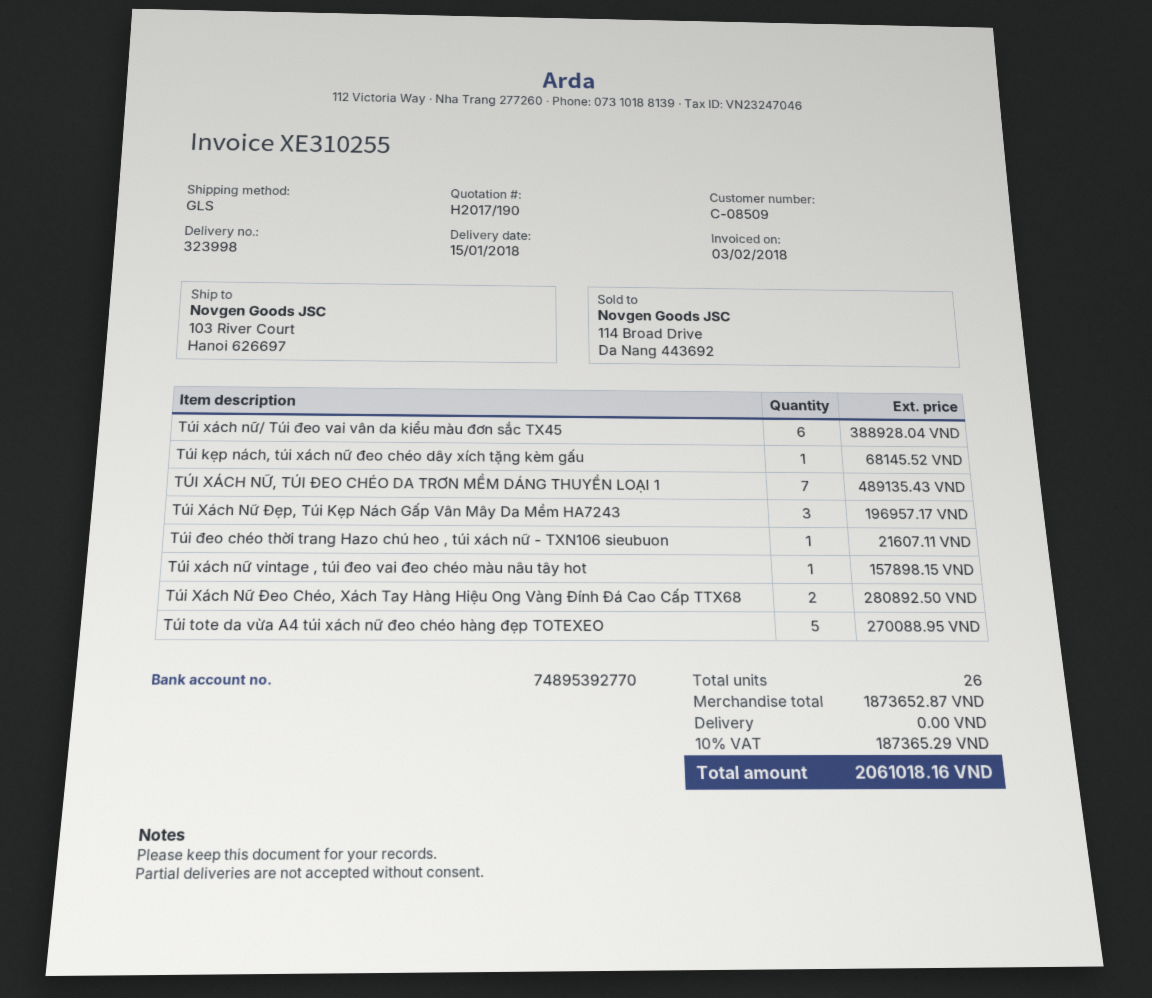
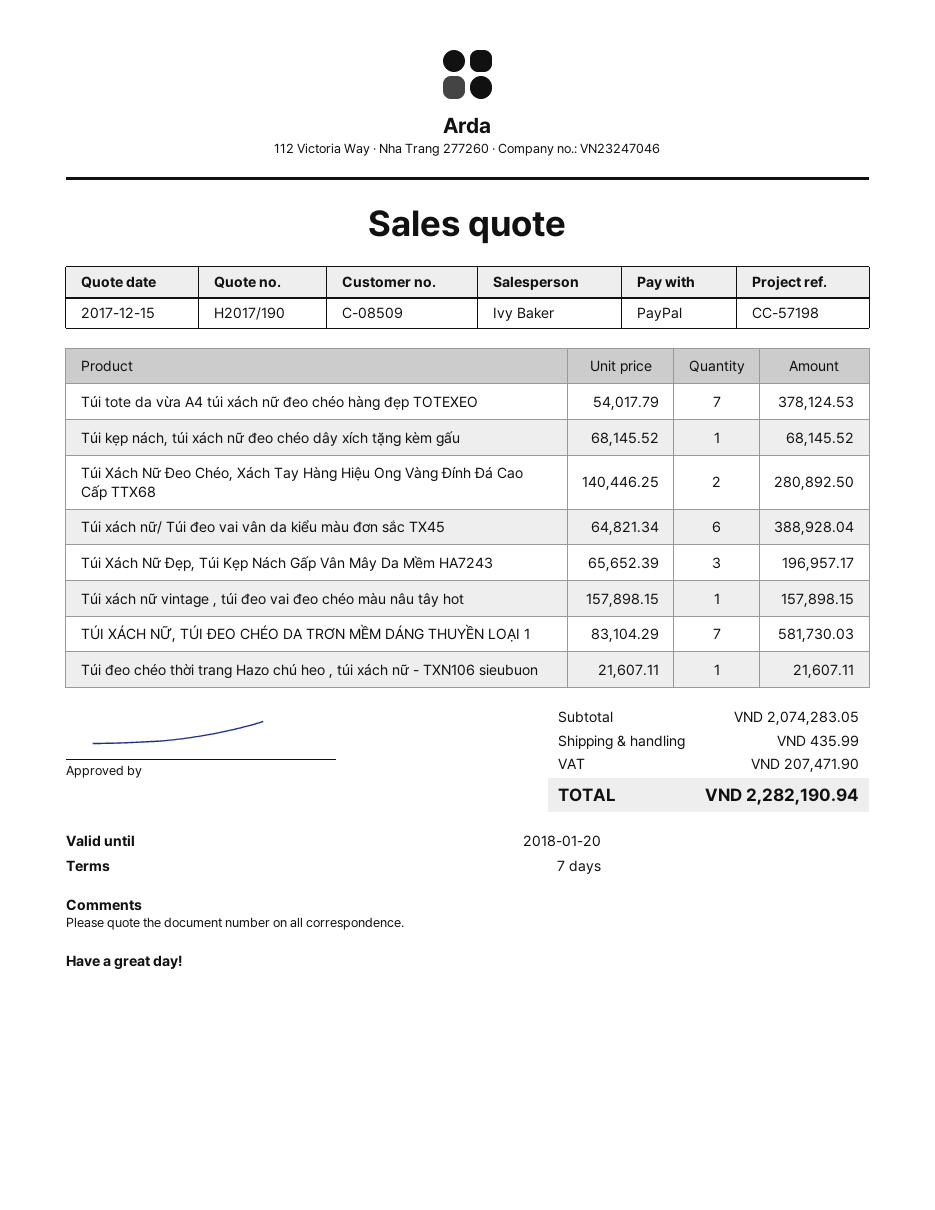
TÚI XÁCH NỮ, TÚI ĐEO CHÉO DA TRƠN MỀM DÁNG THUYỀN LOẠI 1: 7 for 489135.43 -> 7 for 581730.03
Túi tote da vừa A4 túi xách nữ đeo chéo hàng đẹp TOTEXEO: 5 for 270088.95 -> 7 for 378124.53
subtotal: 1873652.87 -> 2074283.05
shipping: 0.00 -> 435.99
tax: 187365.29 -> 207471.90
total: 2061018.16 -> 2282190.94

